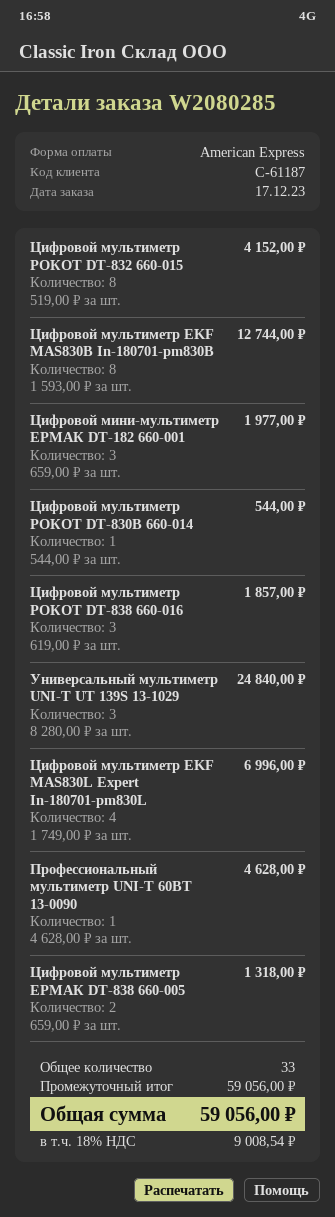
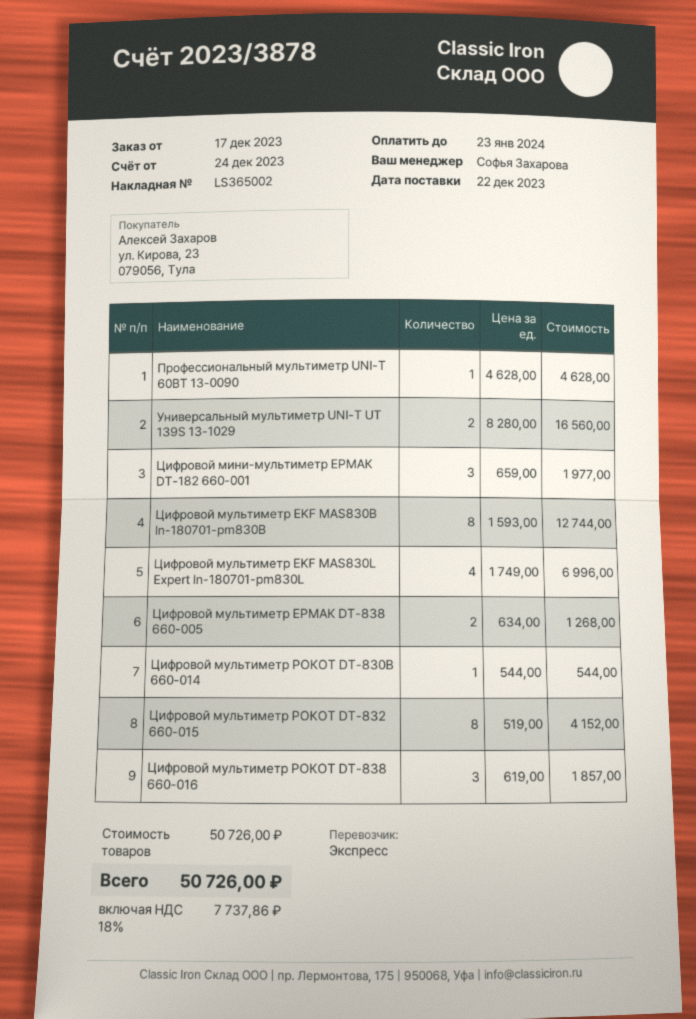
Универсальный мультиметр UNI-T UT 139S 13-1029: 3 x 8280.00 = 24840.00 -> 2 x 8280.00 = 16560.00
Цифровой мультиметр ЕРМАК DT-838 660-005: 2 x 659.00 = 1318.00 -> 2 x 634.00 = 1268.00
subtotal: 59056.00 -> 50726.00
tax: 18% = 9008.54 -> 18% = 7737.86
total: 59056.00 -> 50726.00

